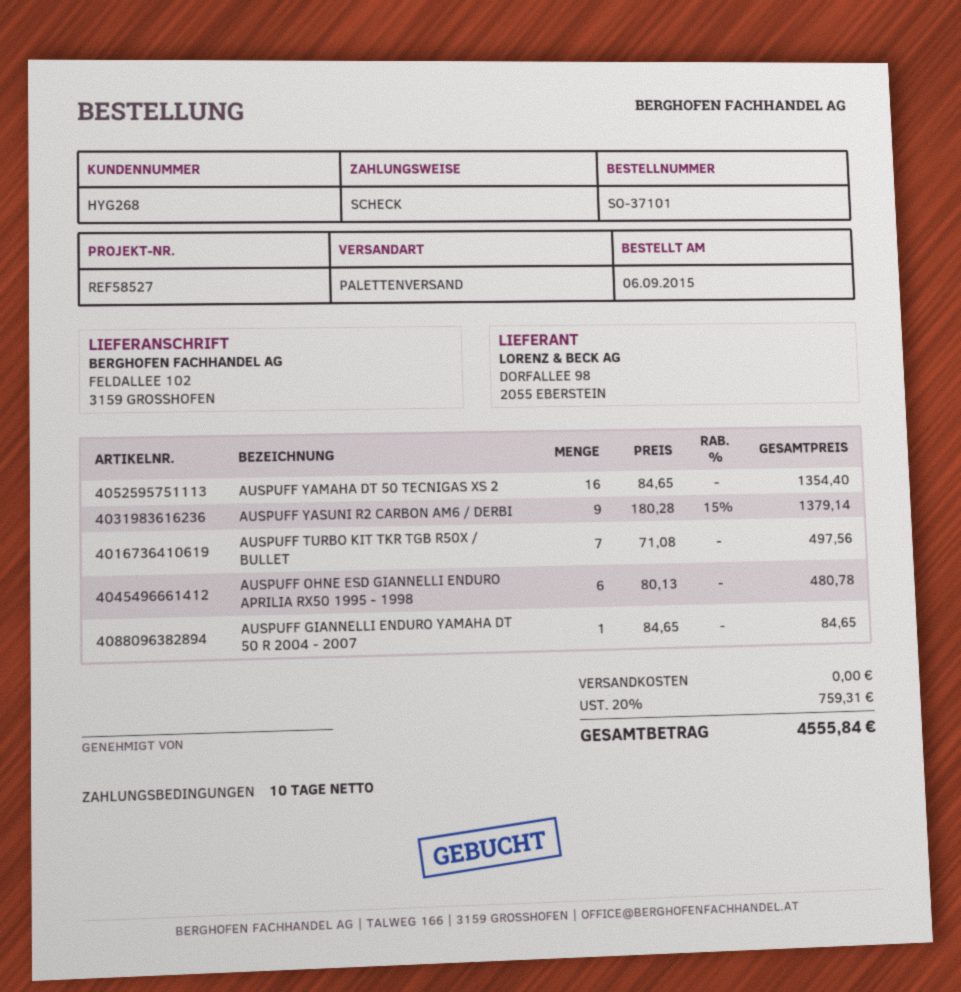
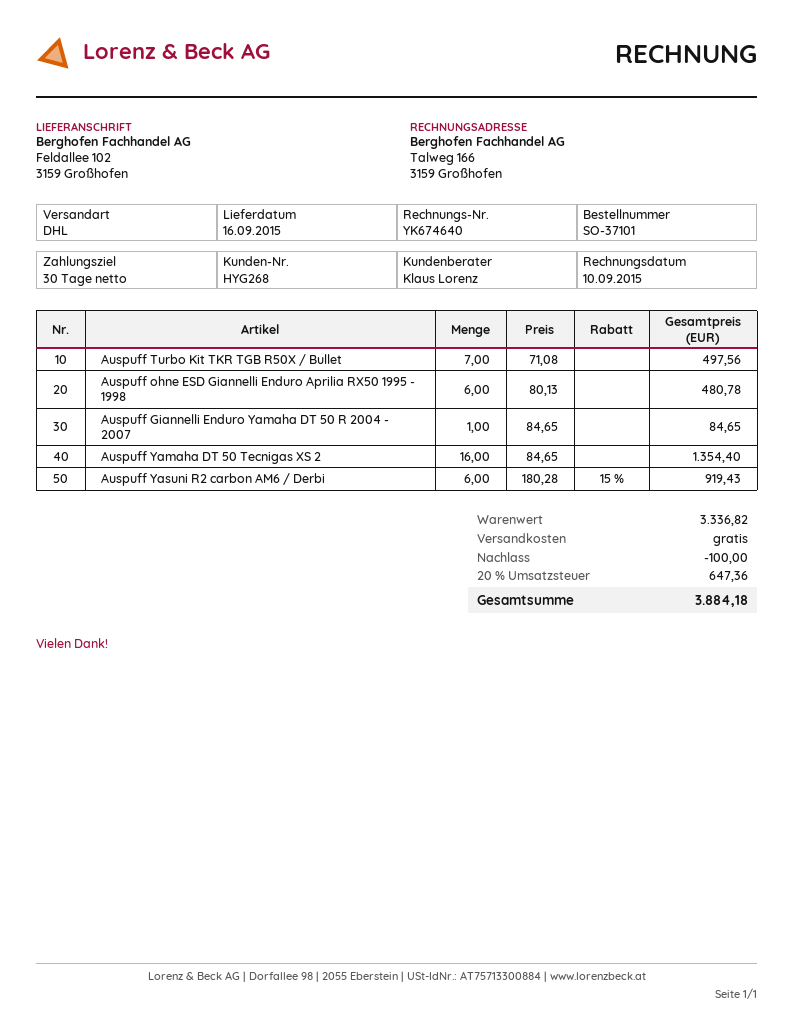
payment terms: 10 days -> 30 days
shipping method: pallet freight -> DHL
AUSPUFF YASUNI R2 CARBON AM6 / DERBI: 9 x 180.28 - 15% = 1379.14 -> 6 x 180.28 - 15% = 919.43
discount: none -> 100.00
tax: 20% = 759.31 -> 20% = 647.36
total: 4555.84 -> 3884.18

